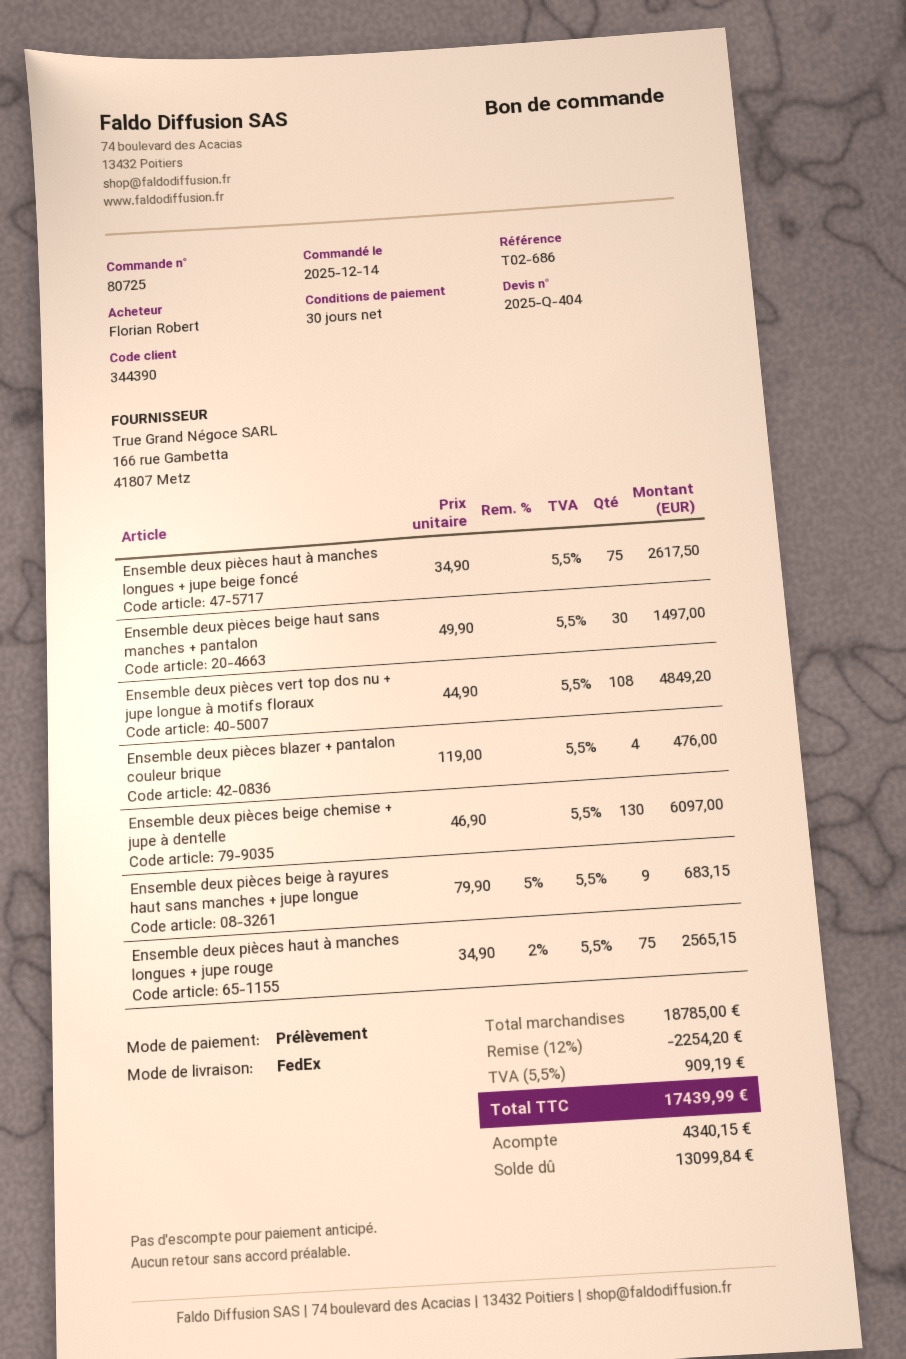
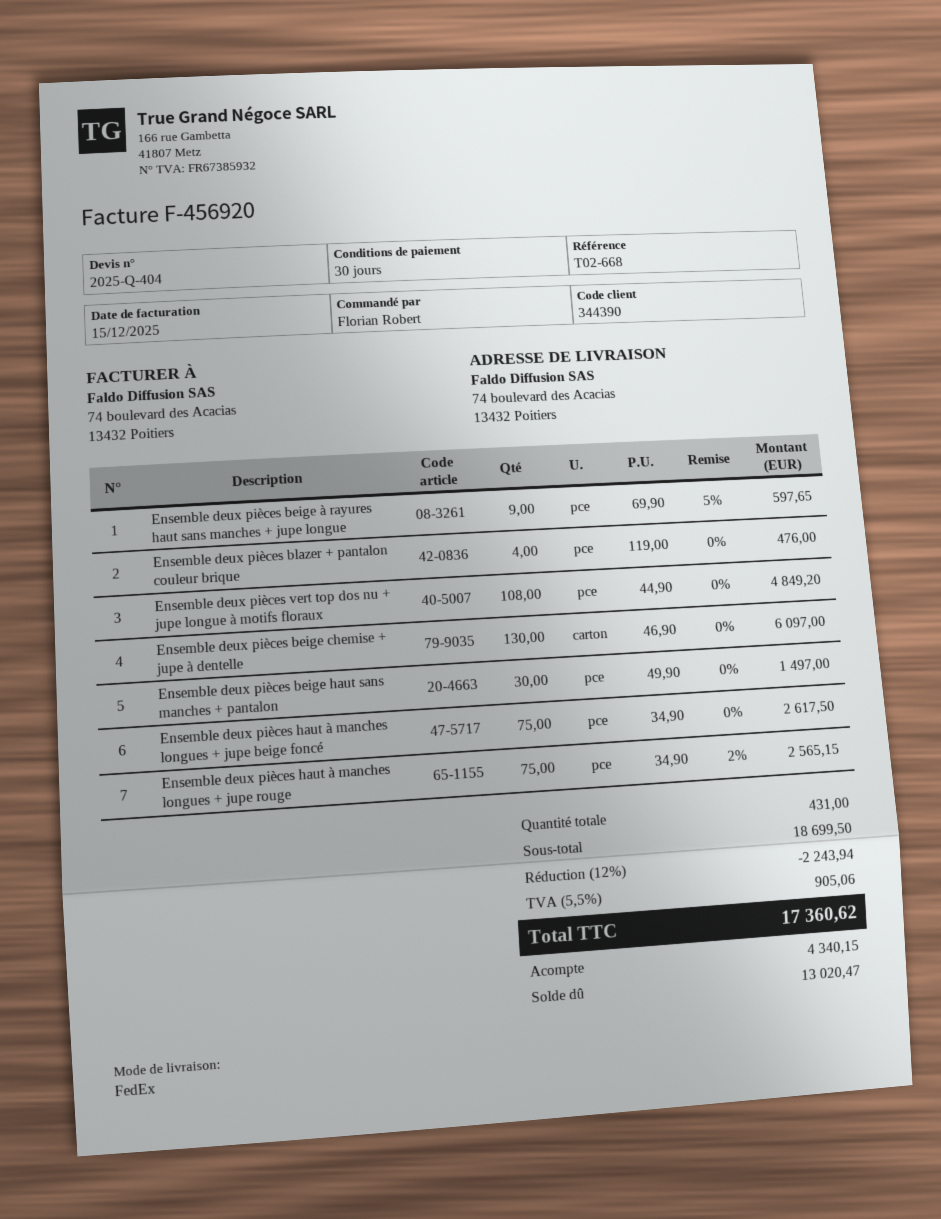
reference: T02-686 -> T02-668
Ensemble deux pièces beige à rayures haut sans manches + jupe longue: 9 x 79.90 - 5% = 683.15 -> 9 x 69.90 - 5% = 597.65
subtotal: 18785.00 -> 18699.50
discount: 12% = 2254.20 -> 12% = 2243.94
tax: 5.5% = 909.19 -> 5.5% = 905.06
total: 17439.99 -> 17360.62
balance: 13099.84 -> 13020.47

